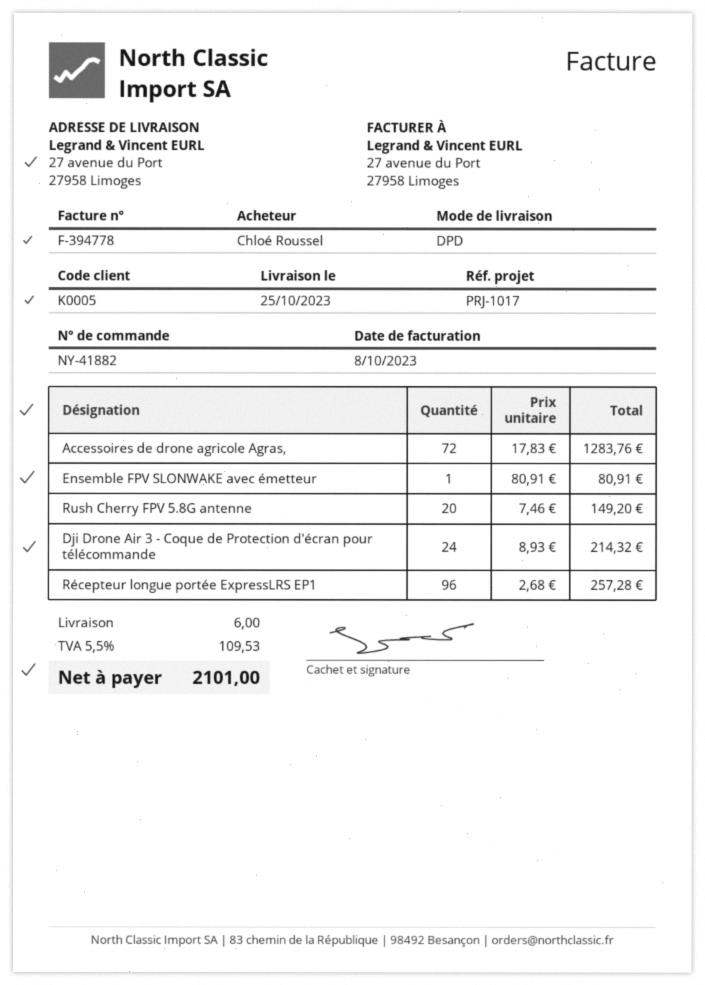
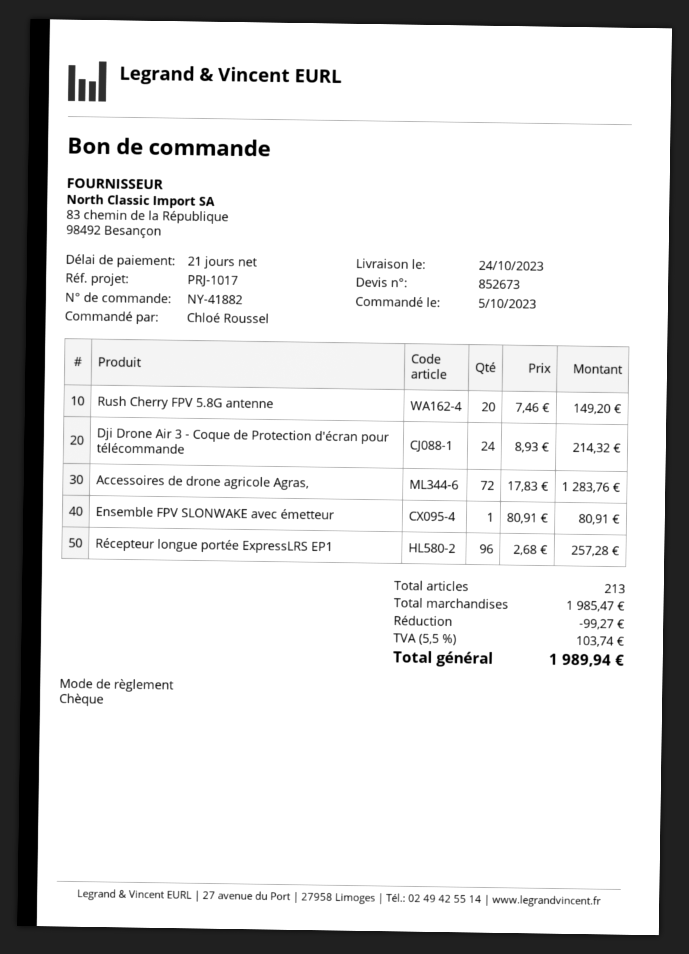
delivery date: 2023-10-25 -> 2023-10-24
discount: none -> 99.27
shipping: 6.00 -> none
tax: 5.5% = 109.53 -> 5.5% = 103.74
total: 2101.00 -> 1989.94

